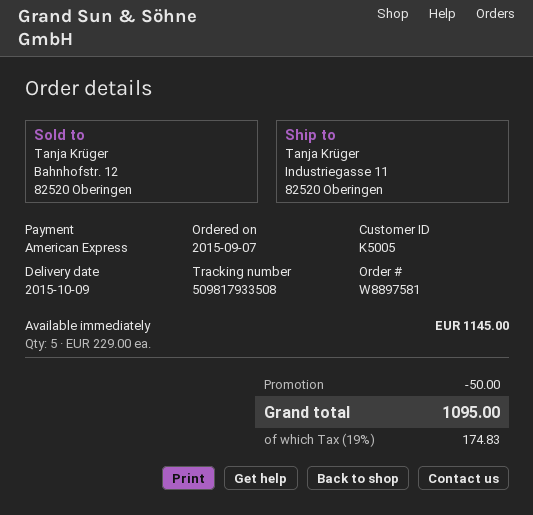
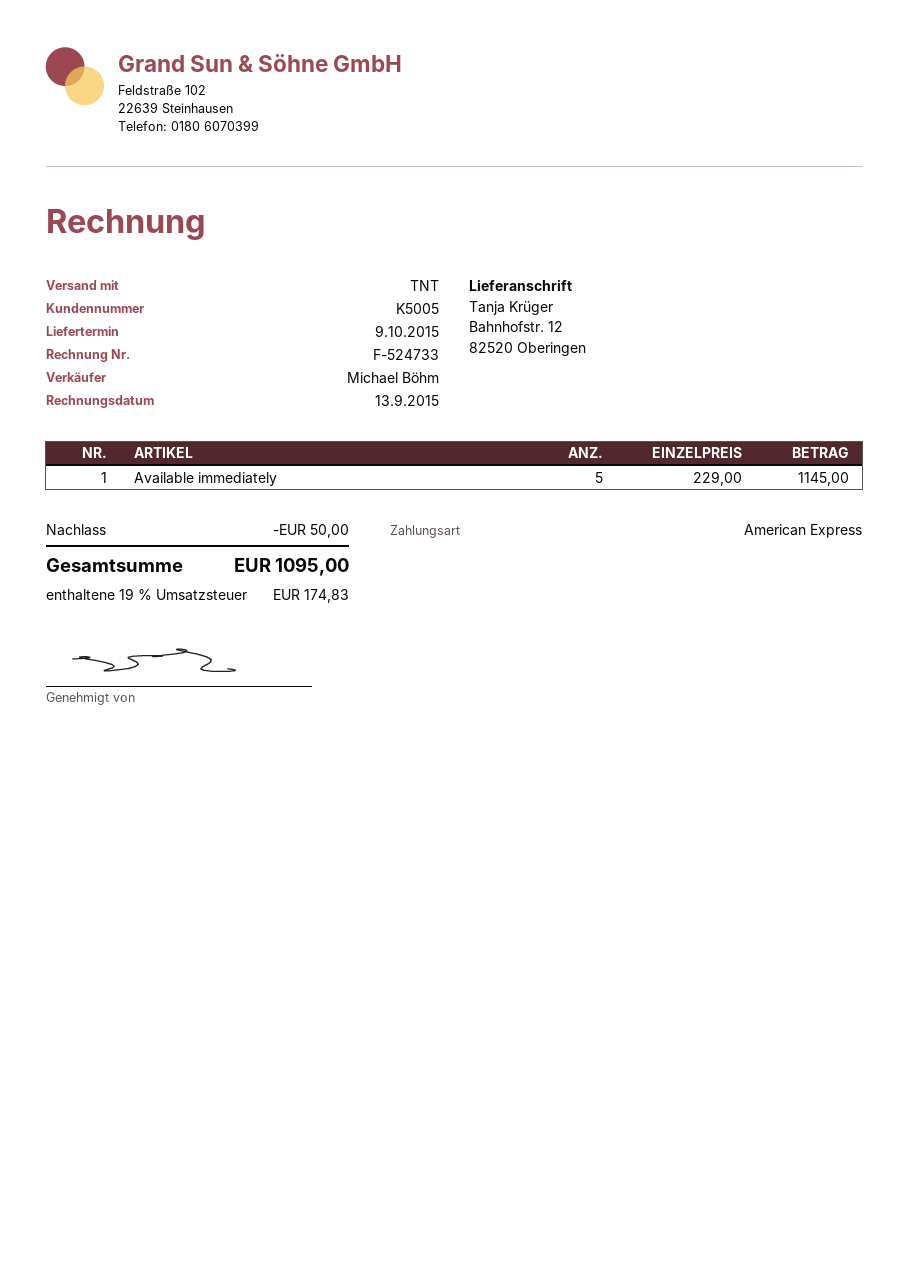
ship to: Industriegasse 11, 82520 Oberingen -> Bahnhofstr. 12, 82520 Oberingen

